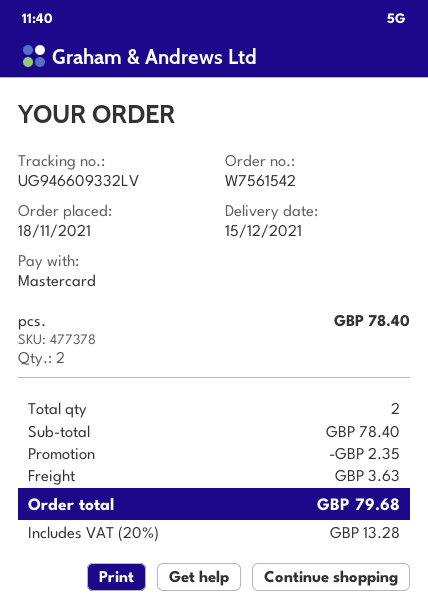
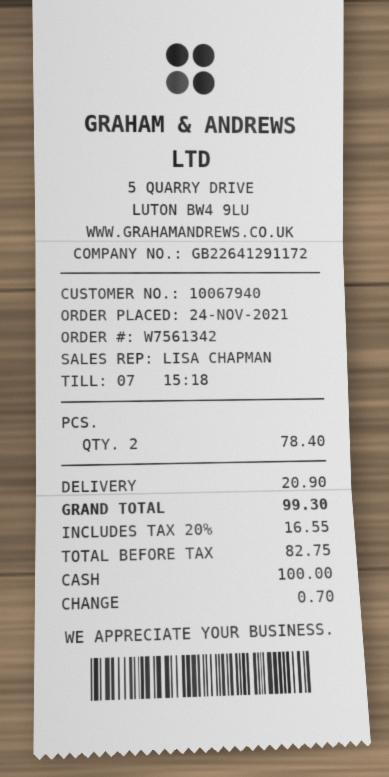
order number: W7561542 -> W7561342
order date: 2021-11-18 -> 2021-11-24
payment method: Mastercard -> cash
discount: 2.35 -> none
shipping: 3.63 -> 20.90
tax: 20% = 13.28 -> 20% = 16.55
total: 79.68 -> 99.30

